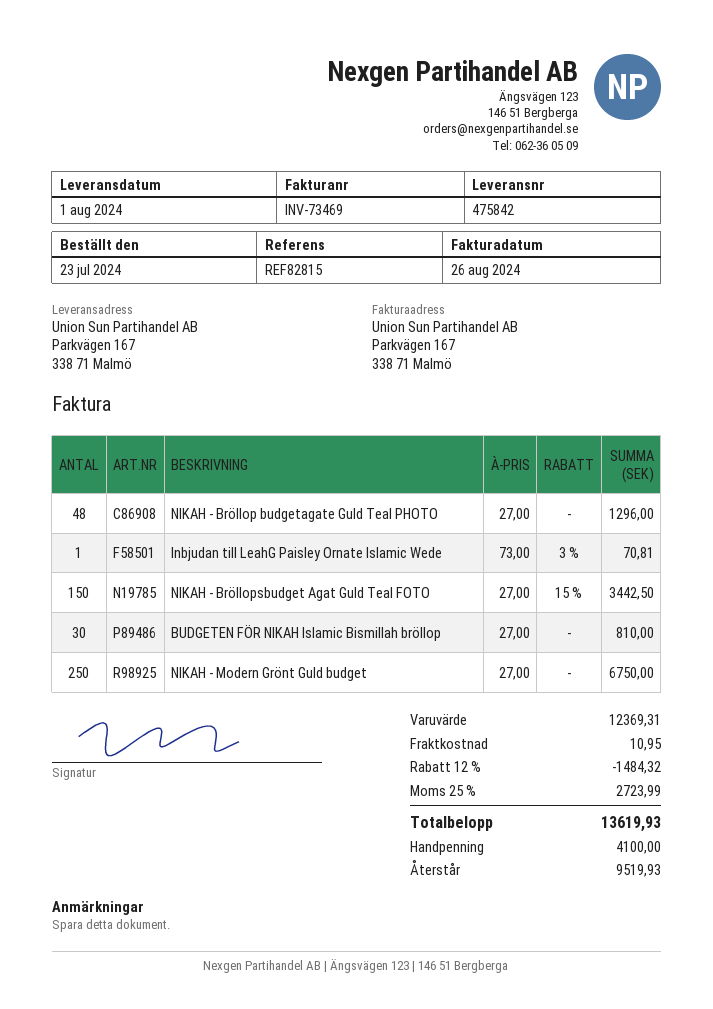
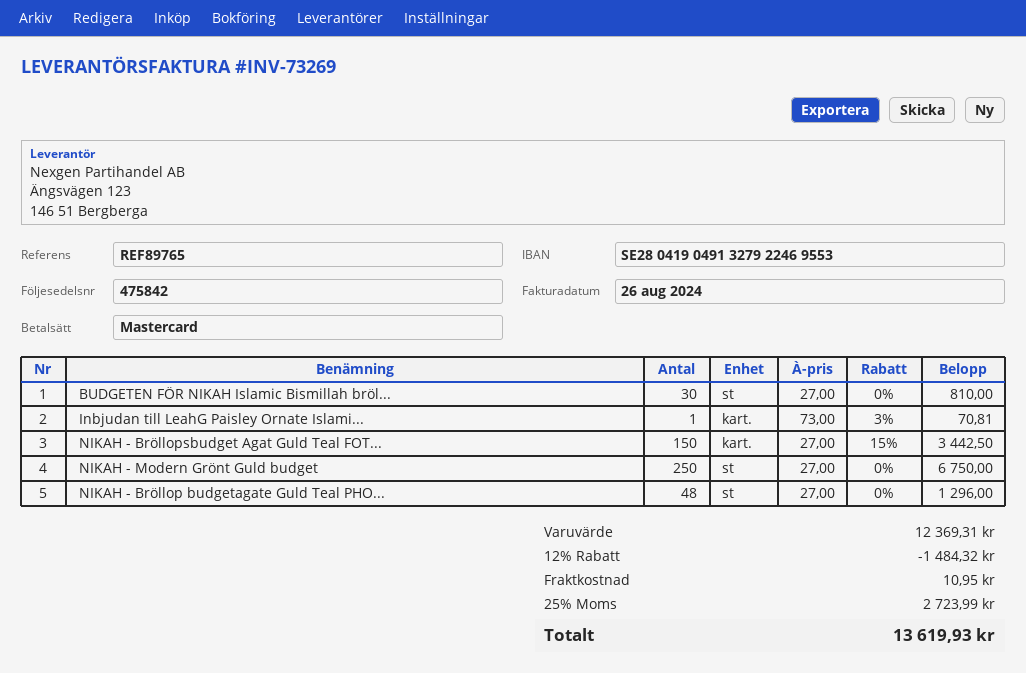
invoice number: INV-73469 -> INV-73269
reference: REF82815 -> REF89765

